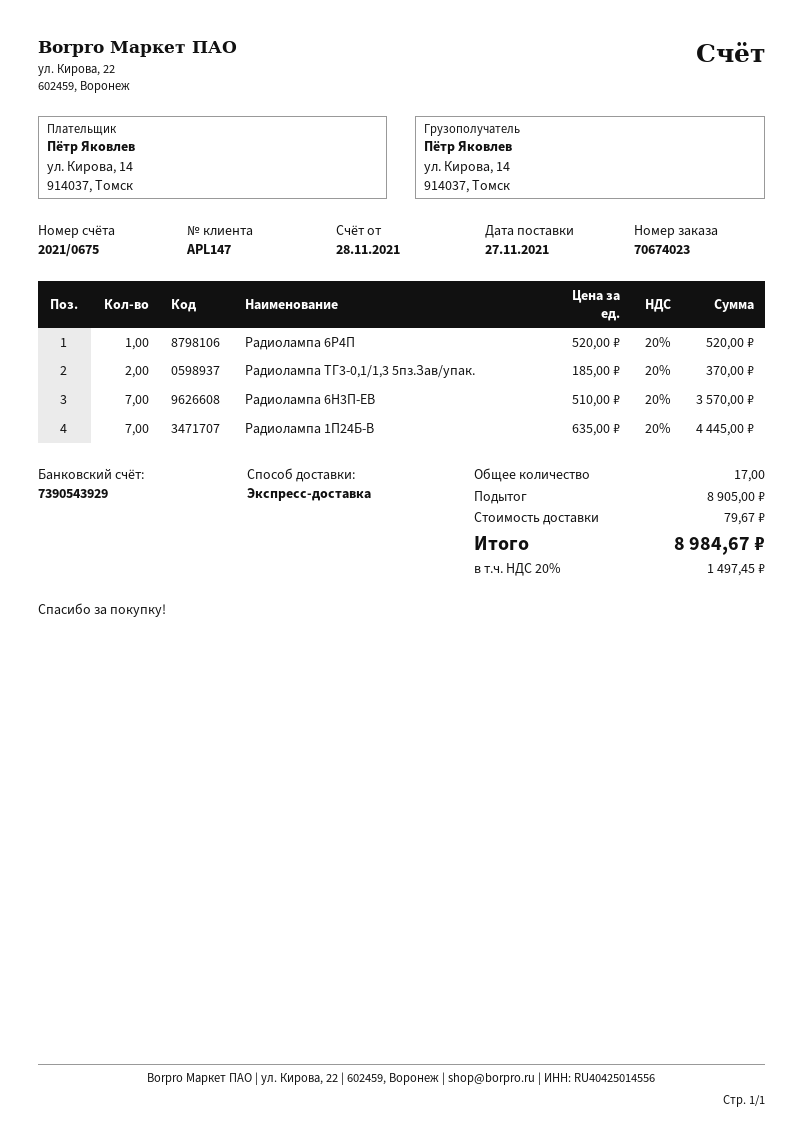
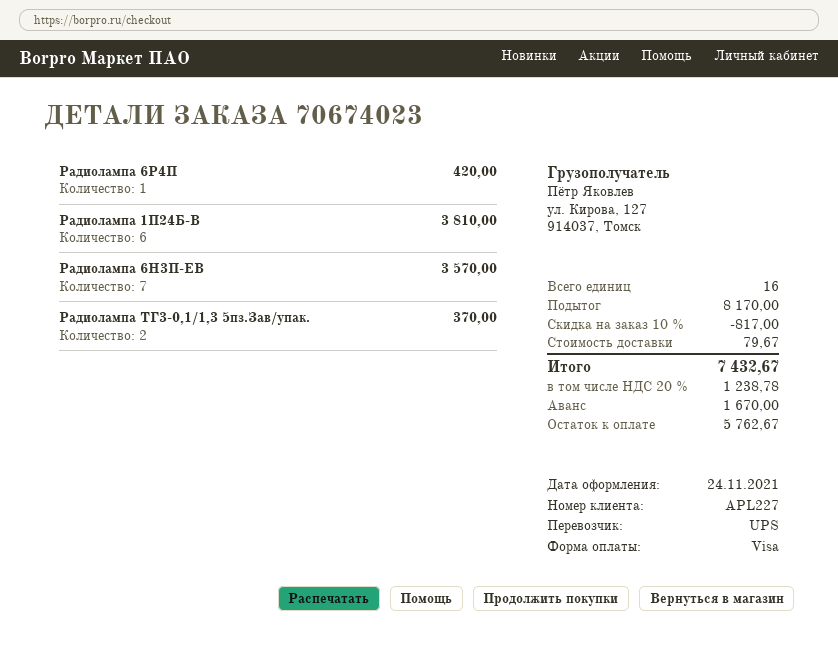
customer number: APL147 -> APL227
shipping method: express -> UPS
ship to: ул. Кирова, 14, 914037, Томск -> ул. Кирова, 127, 914037, Томск
Радиолампа 6Р4П: 1 for 520.00 -> 1 for 420.00
Радиолампа 1П24Б-В: 7 for 4445.00 -> 6 for 3810.00
total quantity: 17 -> 16
subtotal: 8905.00 -> 8170.00
discount: none -> 10% = 817.00
tax: 20% = 1497.45 -> 20% = 1238.78
total: 8984.67 -> 7432.67

